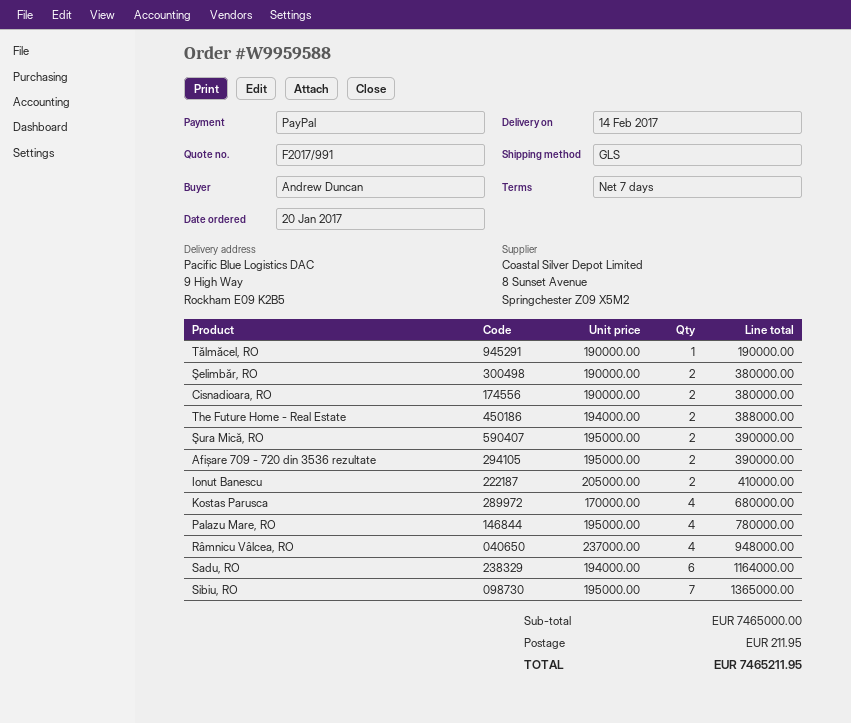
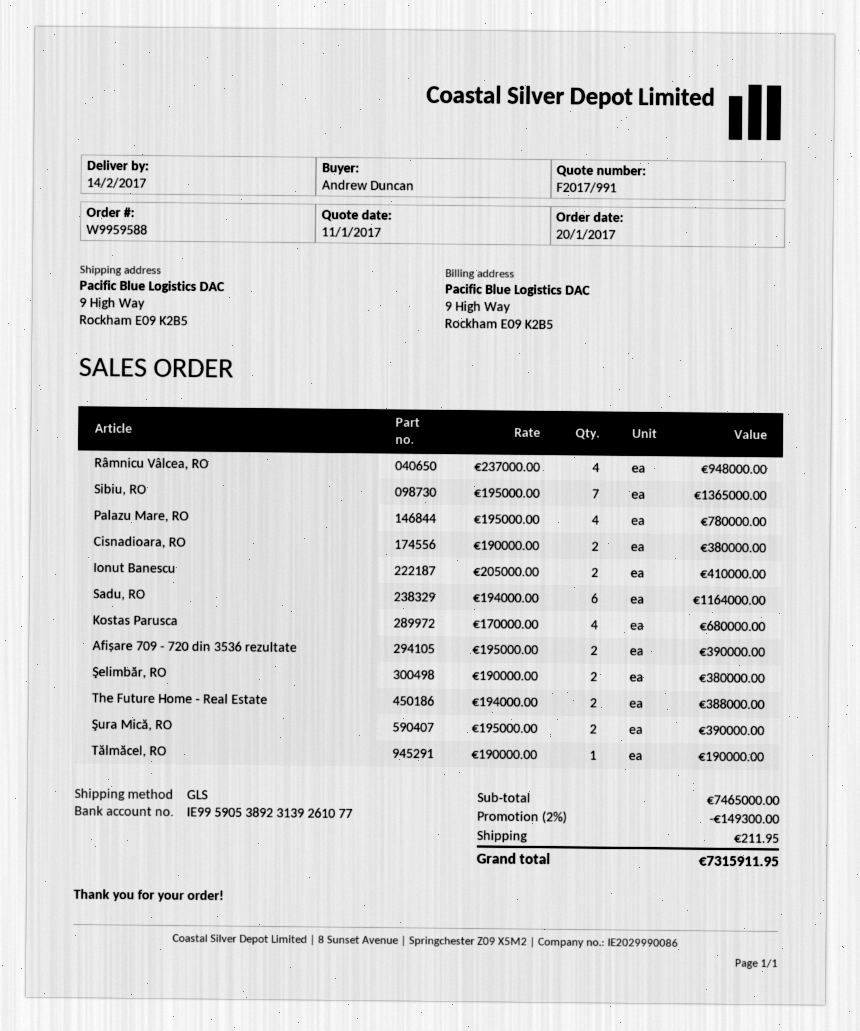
discount: none -> 2% = 149300.00
total: 7465211.95 -> 7315911.95

